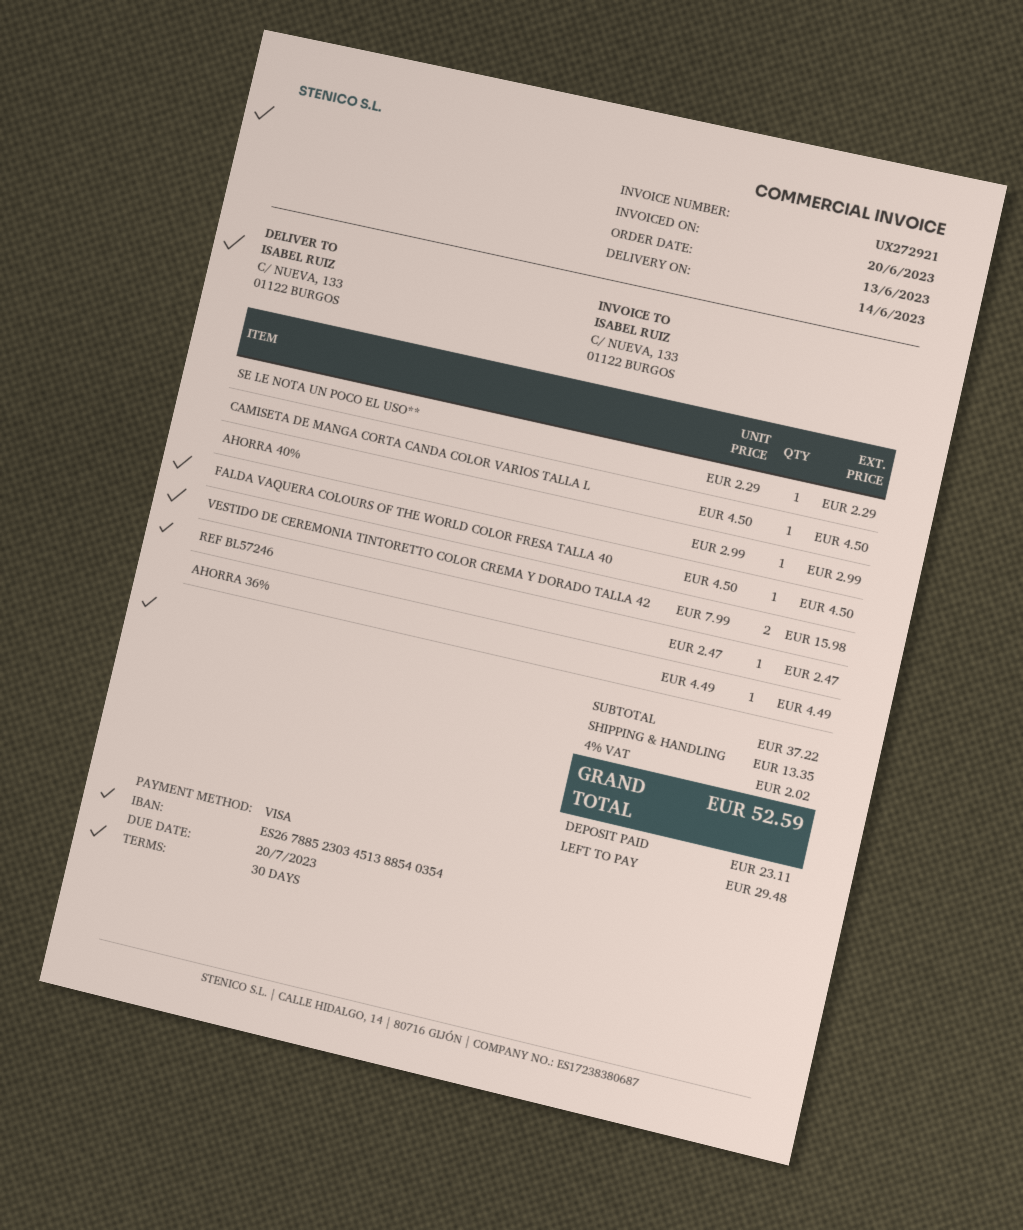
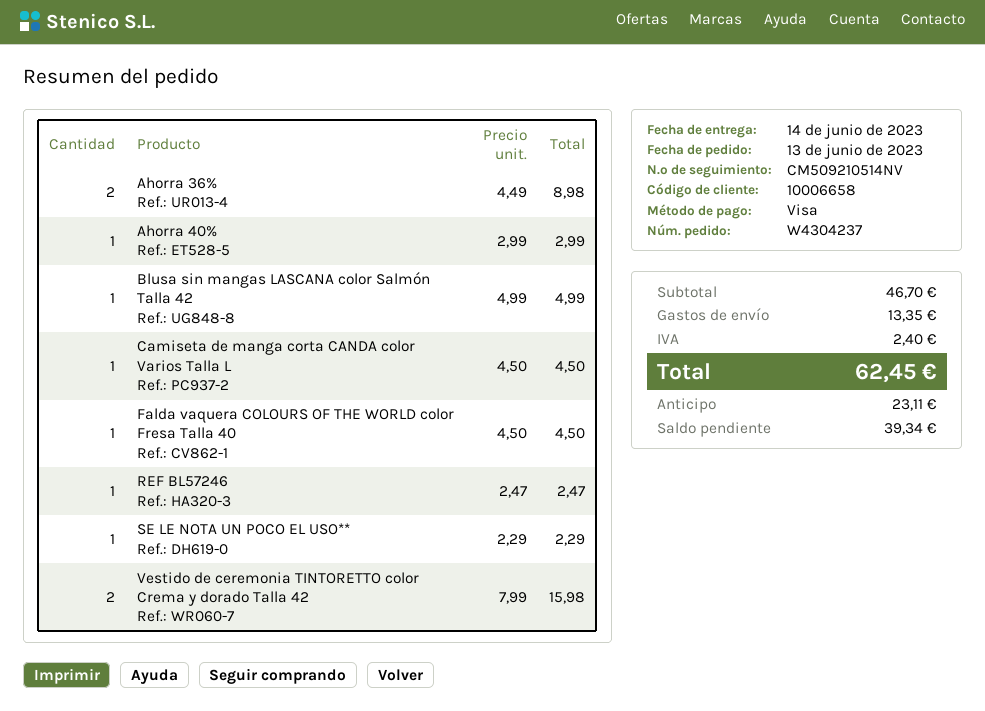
AHORRA 36%: 1 x 4.49 = 4.49 -> 2 x 4.49 = 8.98
Blusa sin mangas LASCANA color Salmón Talla 42: none -> 1 x 4.99 = 4.99
subtotal: 37.22 -> 46.70
tax: 2.02 -> 2.40
total: 52.59 -> 62.45
balance: 29.48 -> 39.34

